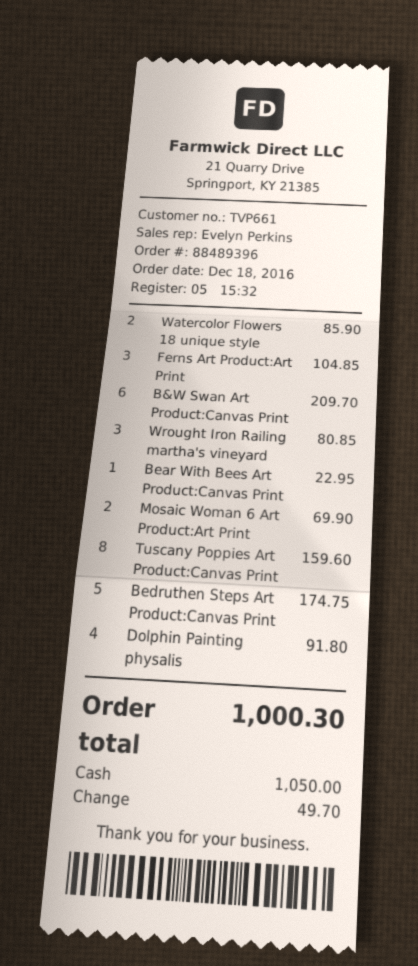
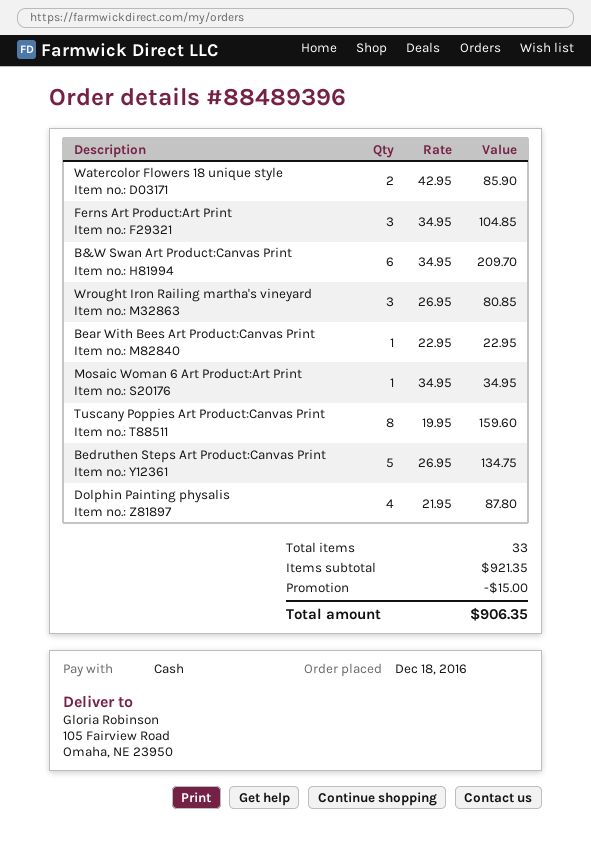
Mosaic Woman 6 Art Product:Art Print: 2 for 69.90 -> 1 for 34.95
Bedruthen Steps Art Product:Canvas Print: 5 for 174.75 -> 5 for 134.75
Dolphin Painting physalis: 4 for 91.80 -> 4 for 87.80
discount: none -> 15.00
total: 1000.30 -> 906.35

